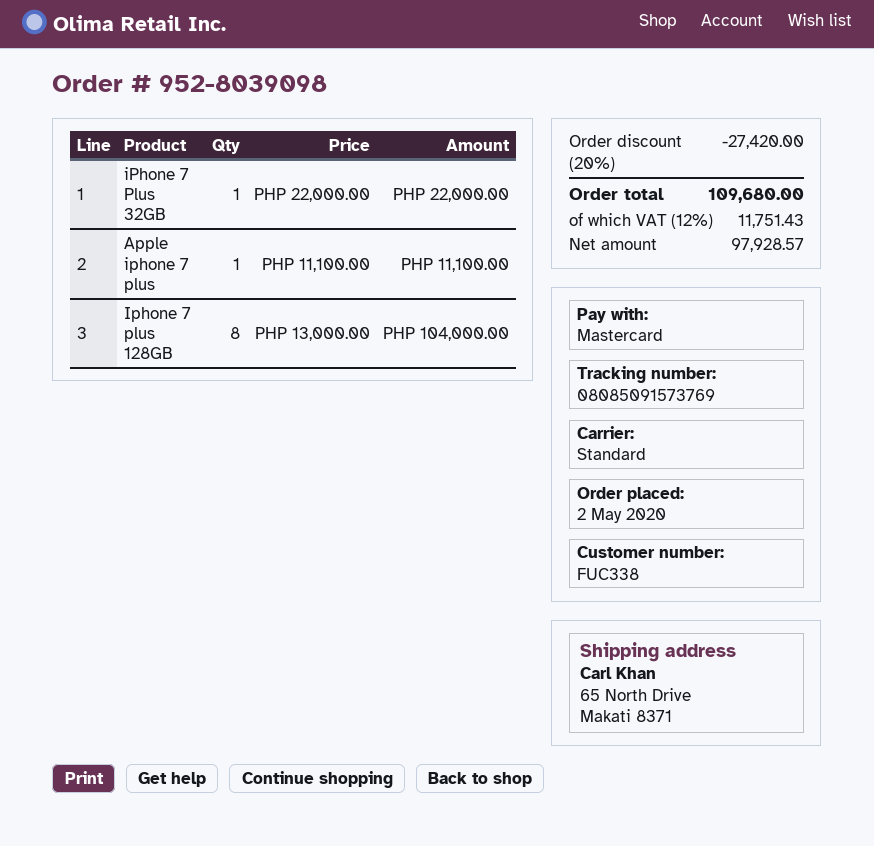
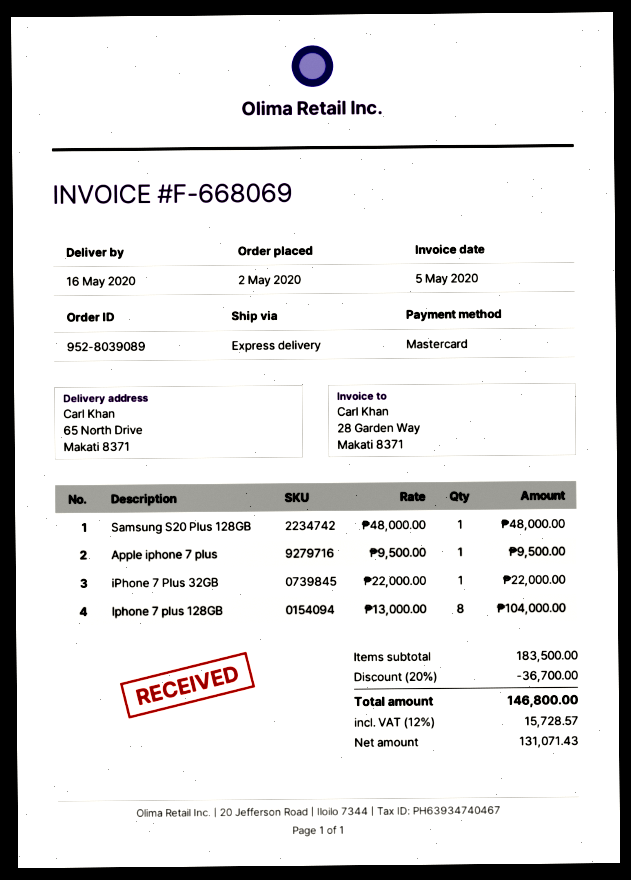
order number: 952-8039098 -> 952-8039089
shipping method: standard -> express
Apple iphone 7 plus: 1 x 11100.00 = 11100.00 -> 1 x 9500.00 = 9500.00
Samsung S20 Plus 128GB: none -> 1 x 48000.00 = 48000.00
discount: 20% = 27420.00 -> 20% = 36700.00
net: 97928.57 -> 131071.43
tax: 12% = 11751.43 -> 12% = 15728.57
total: 109680.00 -> 146800.00

